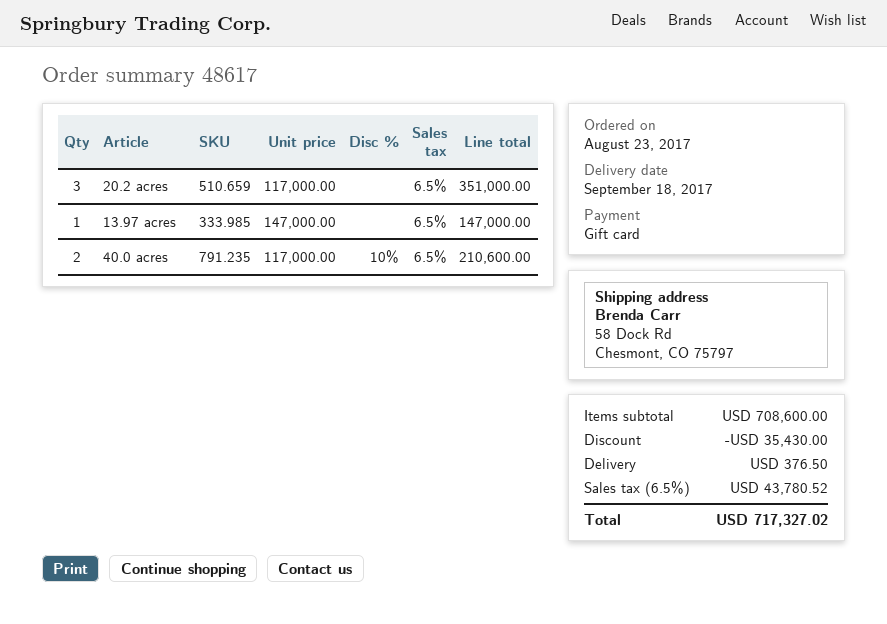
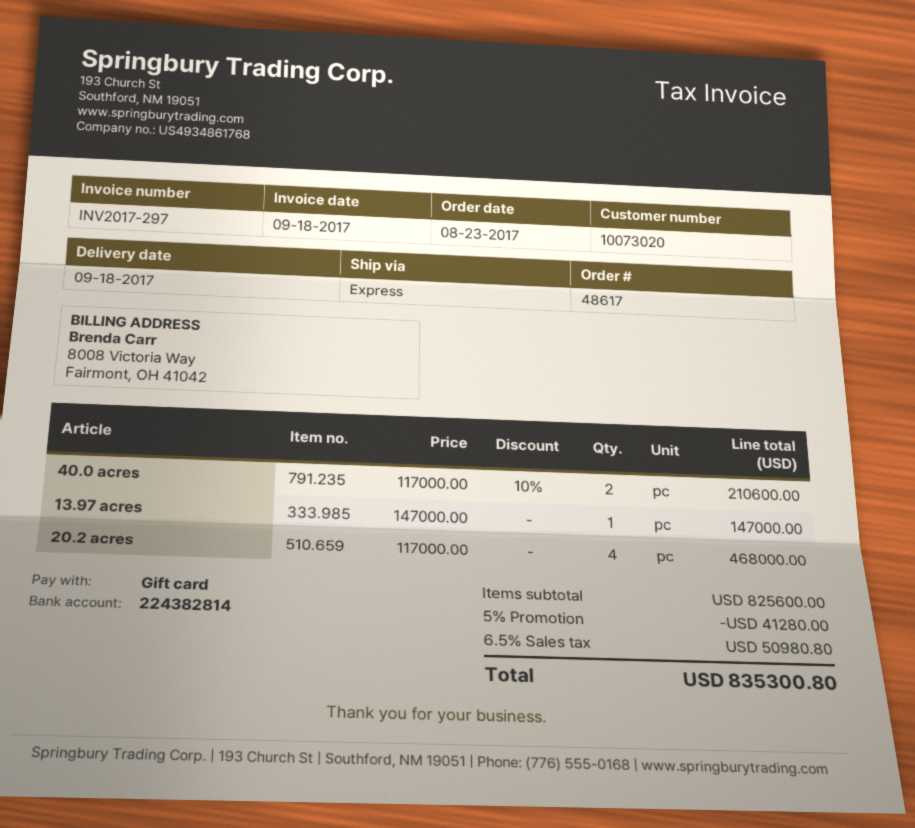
20.2 acres: 3 x 117000.00 = 351000.00 -> 4 x 117000.00 = 468000.00
subtotal: 708600.00 -> 825600.00
discount: 35430.00 -> 41280.00
shipping: 376.50 -> none
tax: 6.5% = 43780.52 -> 6.5% = 50980.80
total: 717327.02 -> 835300.80

